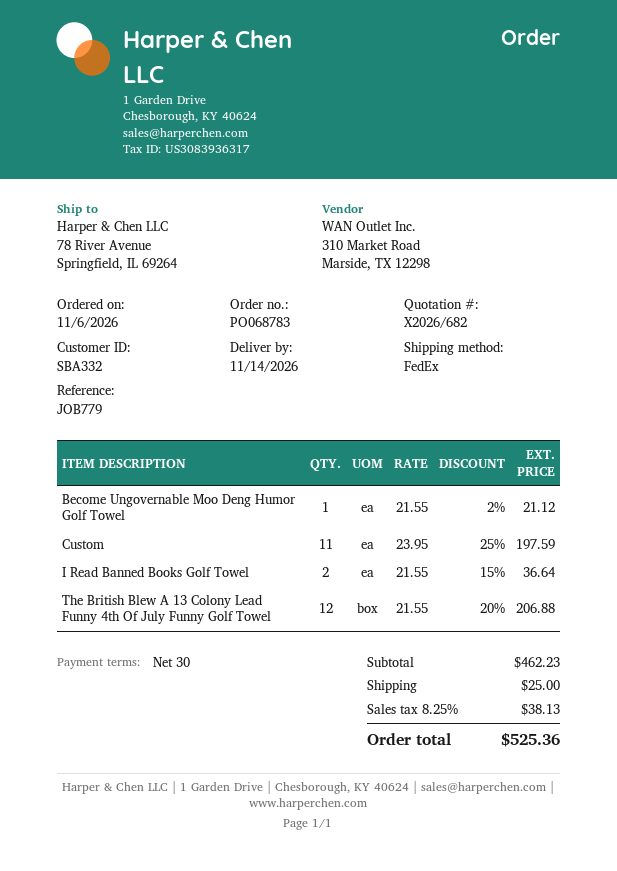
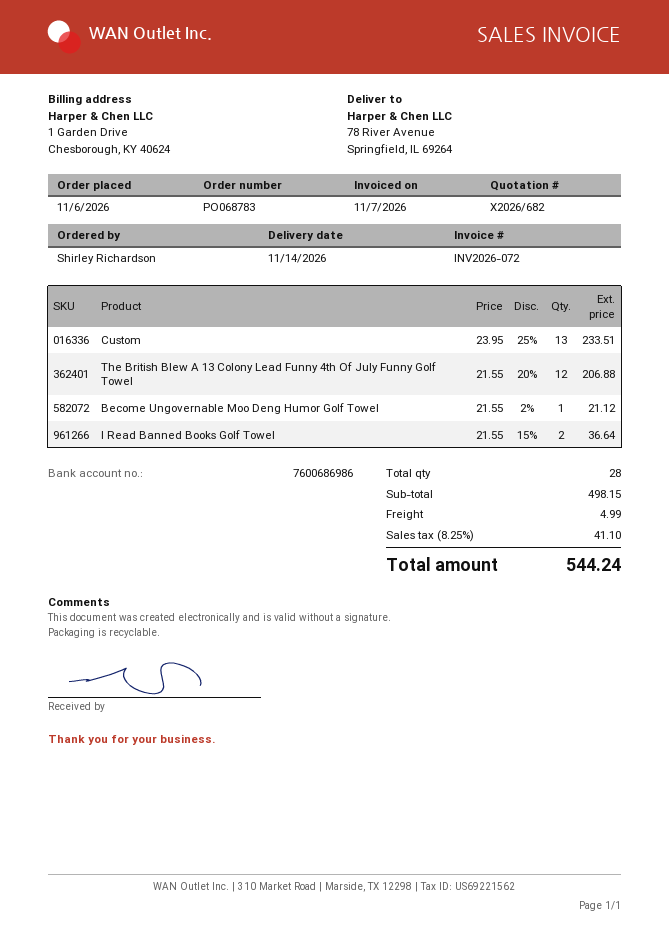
Custom: 11 x 23.95 - 25% = 197.59 -> 13 x 23.95 - 25% = 233.51
subtotal: 462.23 -> 498.15
shipping: 25.00 -> 4.99
tax: 8.25% = 38.13 -> 8.25% = 41.10
total: 525.36 -> 544.24

